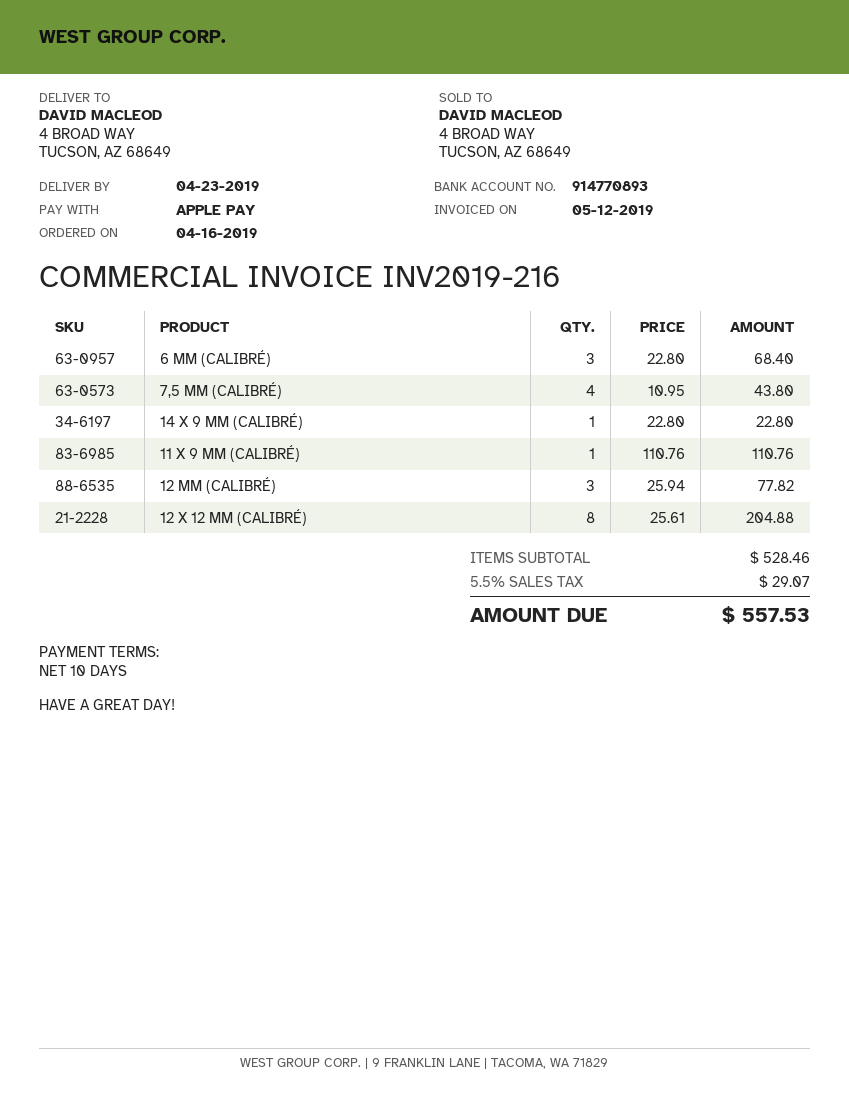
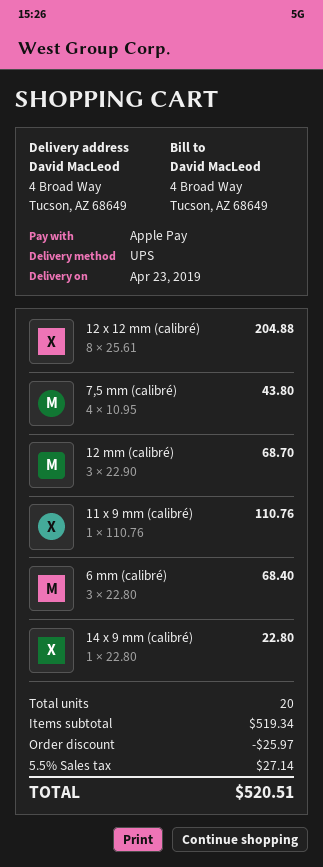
12 MM (CALIBRÉ): 3 x 25.94 = 77.82 -> 3 x 22.90 = 68.70
subtotal: 528.46 -> 519.34
discount: none -> 25.97
tax: 5.5% = 29.07 -> 5.5% = 27.14
total: 557.53 -> 520.51

